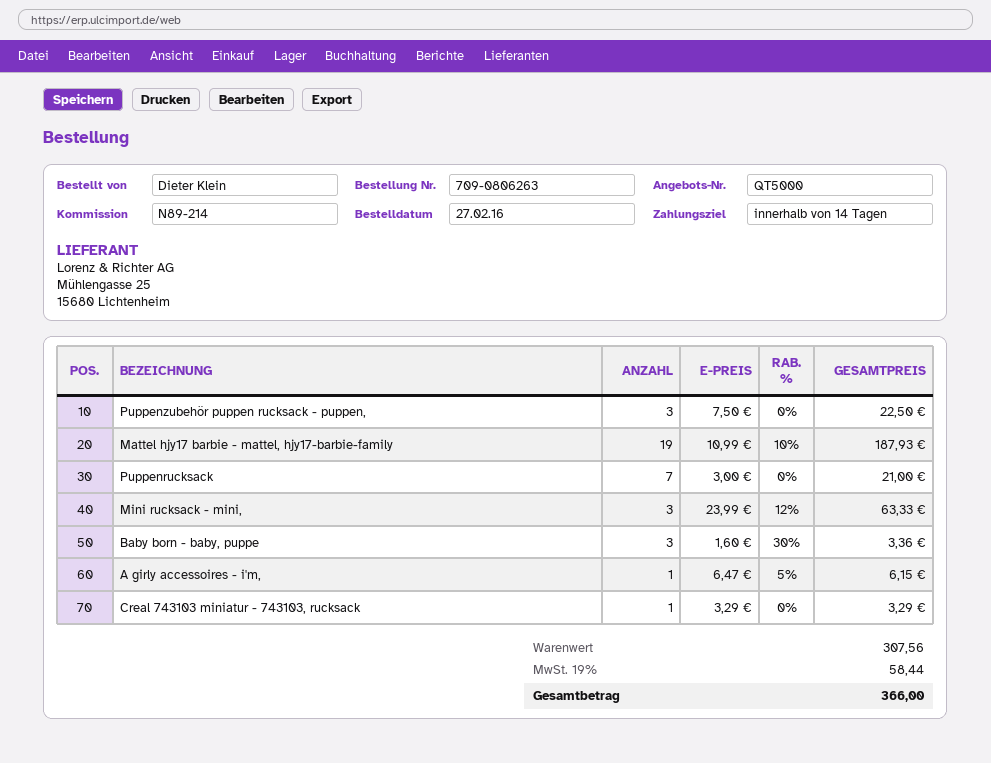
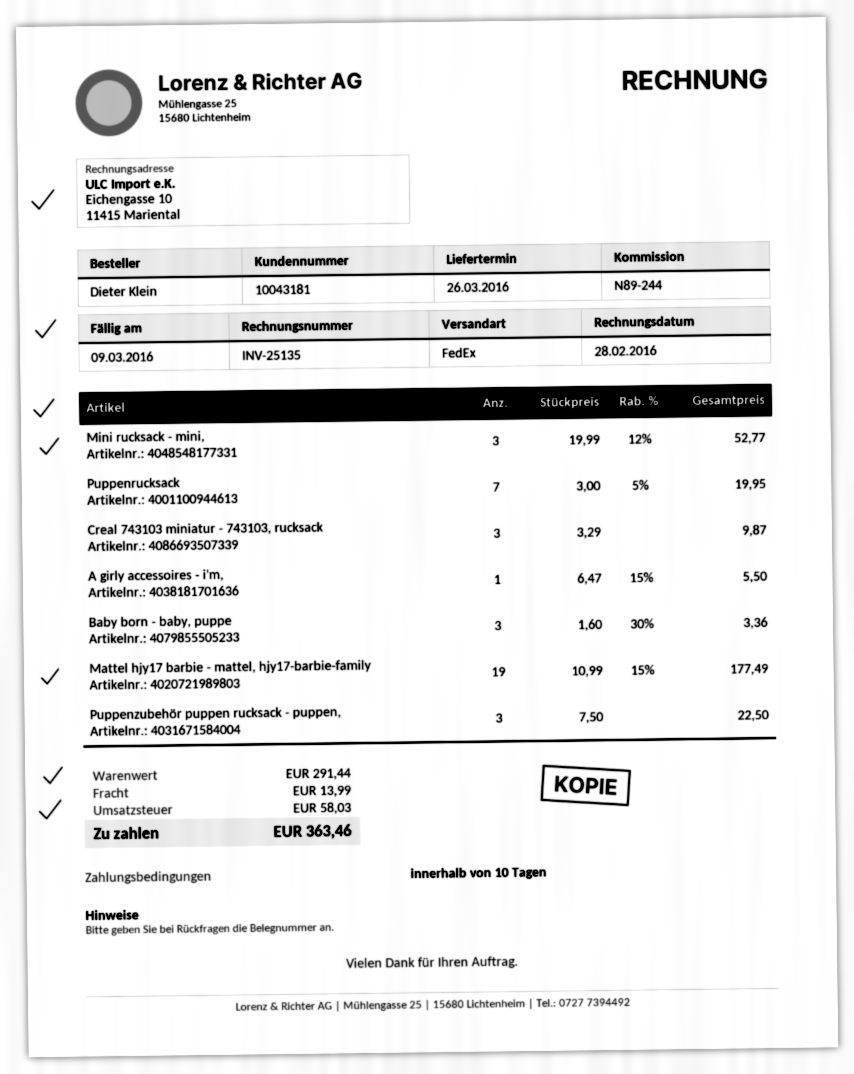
payment terms: 14 days -> 10 days
reference: N89-214 -> N89-244
Mattel hjy17 barbie - mattel, hjy17-barbie-family: 19 x 10.99 - 10% = 187.93 -> 19 x 10.99 - 15% = 177.49
Puppenrucksack: 7 x 3.00 = 21.00 -> 7 x 3.00 - 5% = 19.95
Mini rucksack - mini,: 3 x 23.99 - 12% = 63.33 -> 3 x 19.99 - 12% = 52.77
A girly accessoires - i'm,: 1 x 6.47 - 5% = 6.15 -> 1 x 6.47 - 15% = 5.50
Creal 743103 miniatur - 743103, rucksack: 1 x 3.29 = 3.29 -> 3 x 3.29 = 9.87
subtotal: 307.56 -> 291.44
shipping: none -> 13.99
tax: 58.44 -> 58.03
total: 366.00 -> 363.46

